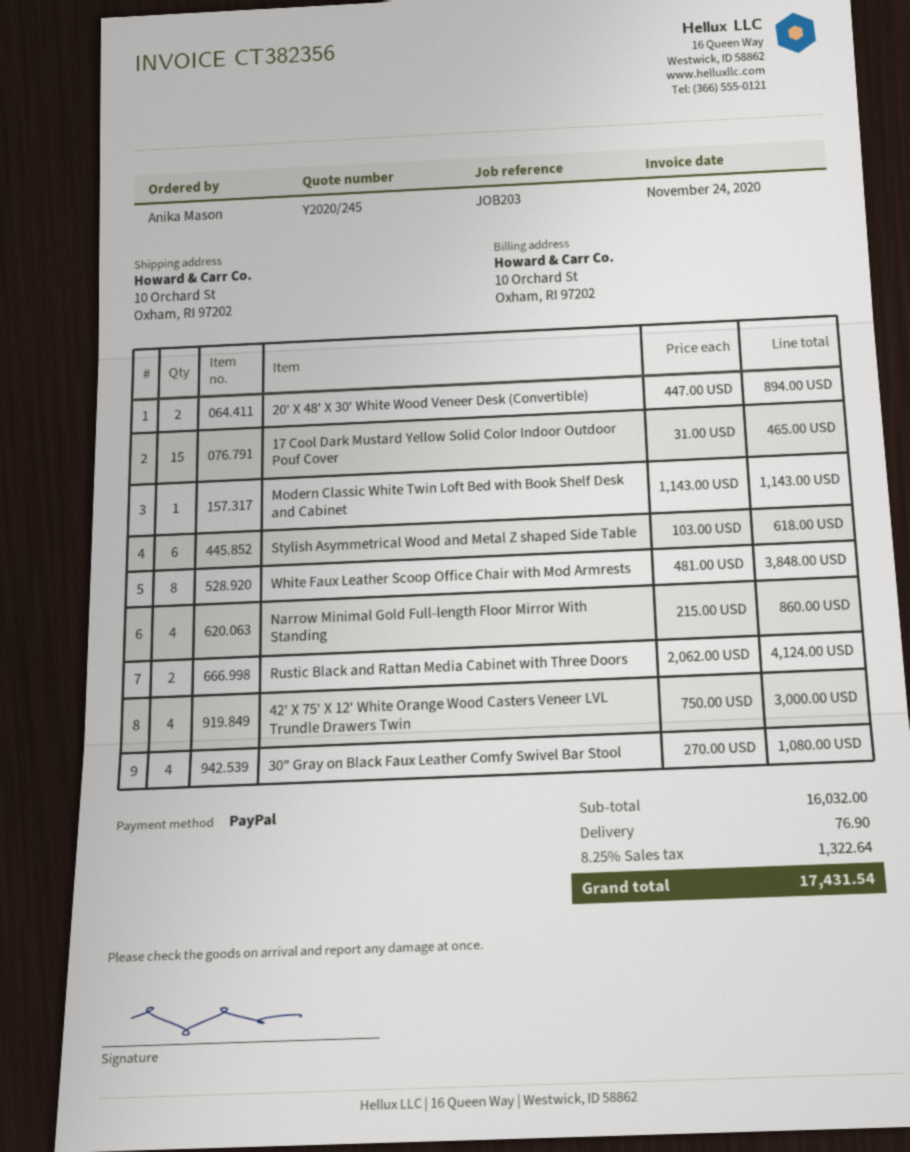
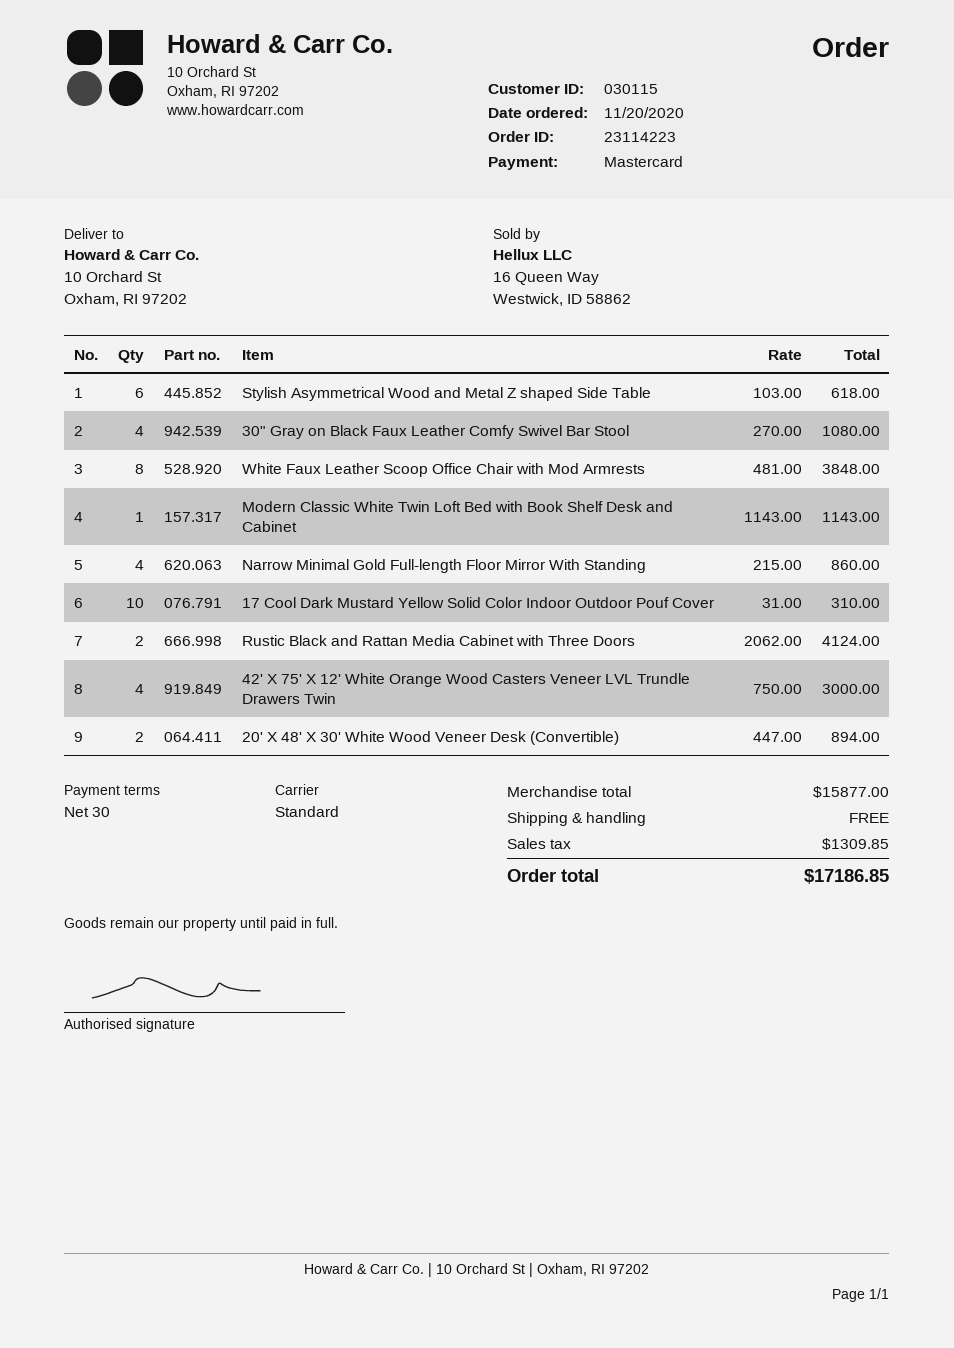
payment method: PayPal -> Mastercard
17 Cool Dark Mustard Yellow Solid Color Indoor Outdoor Pouf Cover: 15 x 31.00 = 465.00 -> 10 x 31.00 = 310.00
subtotal: 16032.00 -> 15877.00
shipping: 76.90 -> 0.00
tax: 1322.64 -> 1309.85
total: 17431.54 -> 17186.85

